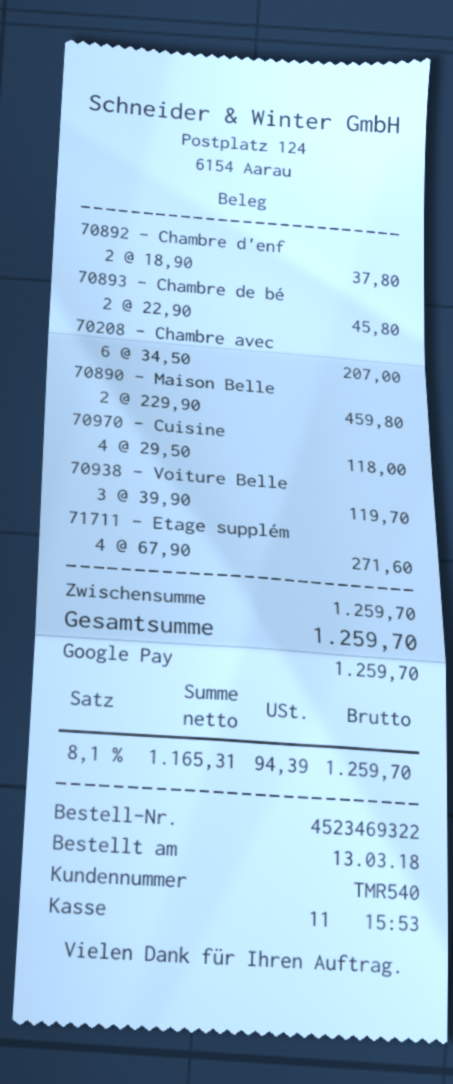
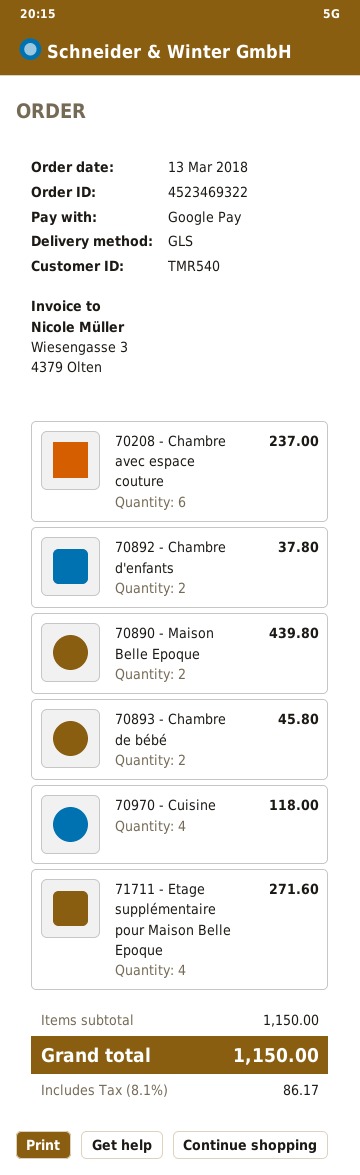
70208 - Chambre avec: 6 for 207.00 -> 6 for 237.00
70890 - Maison Belle: 2 for 459.80 -> 2 for 439.80
70938 - Voiture Belle: 3 for 119.70 -> none
subtotal: 1259.70 -> 1150.00
tax: 8.1% = 94.39 -> 8.1% = 86.17
total: 1259.70 -> 1150.00

